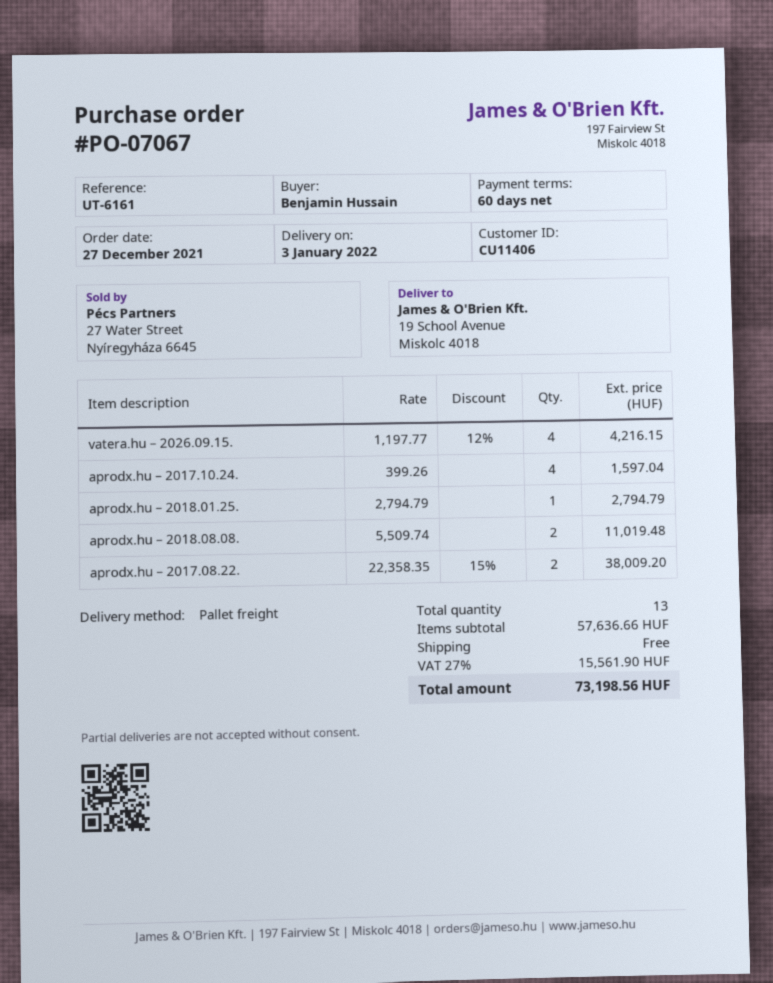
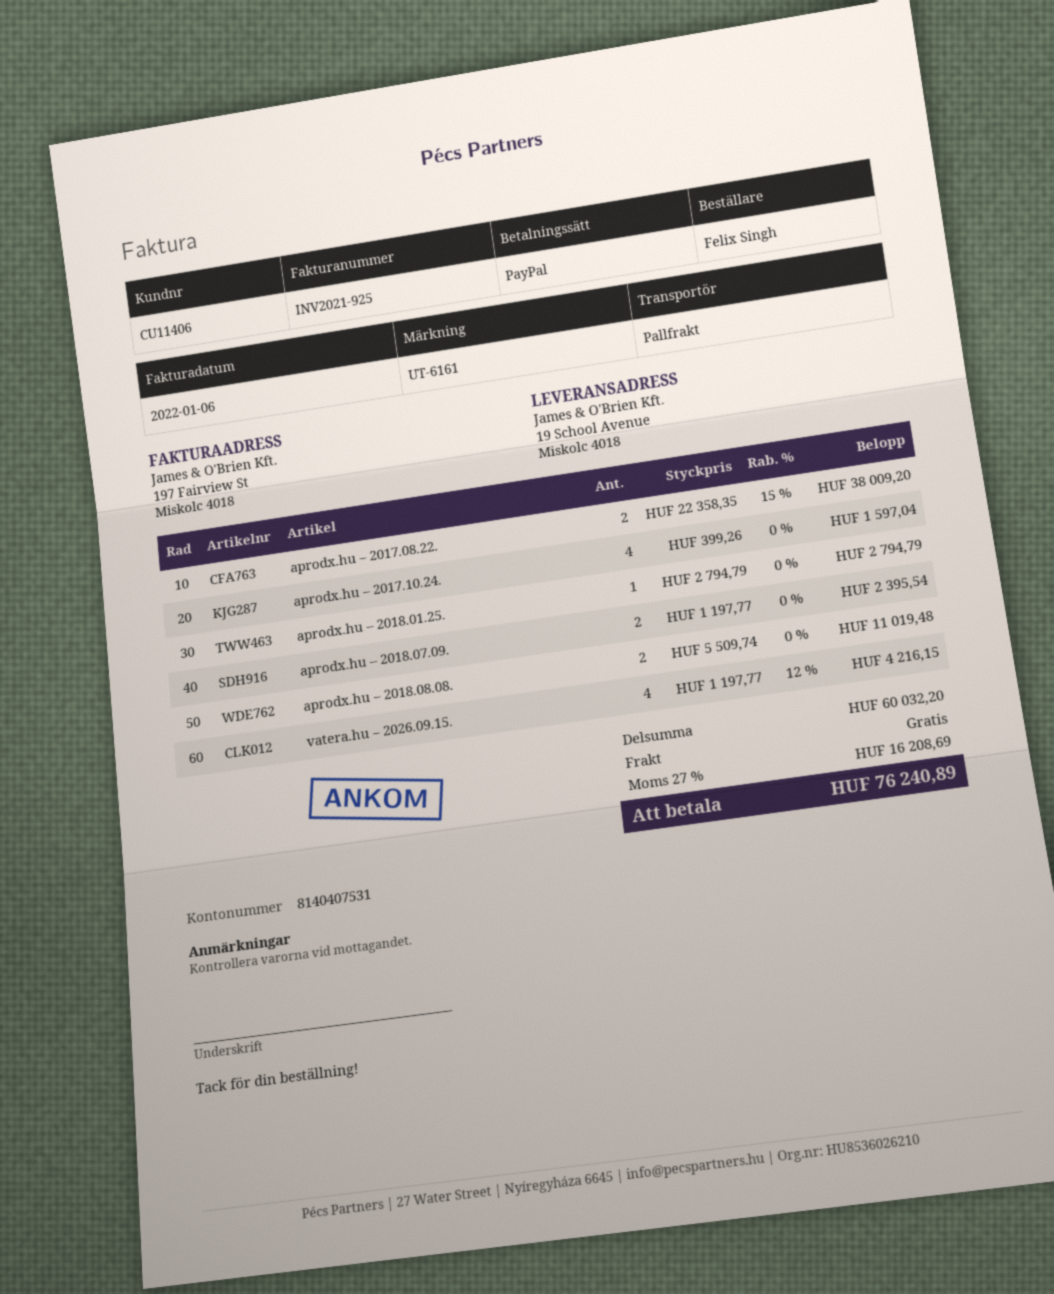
ordered by: Benjamin Hussain -> Felix Singh
aprodx.hu – 2018.07.09.: none -> 2 x 1197.77 = 2395.54
subtotal: 57636.66 -> 60032.20
tax: 27% = 15561.90 -> 27% = 16208.69
total: 73198.56 -> 76240.89

